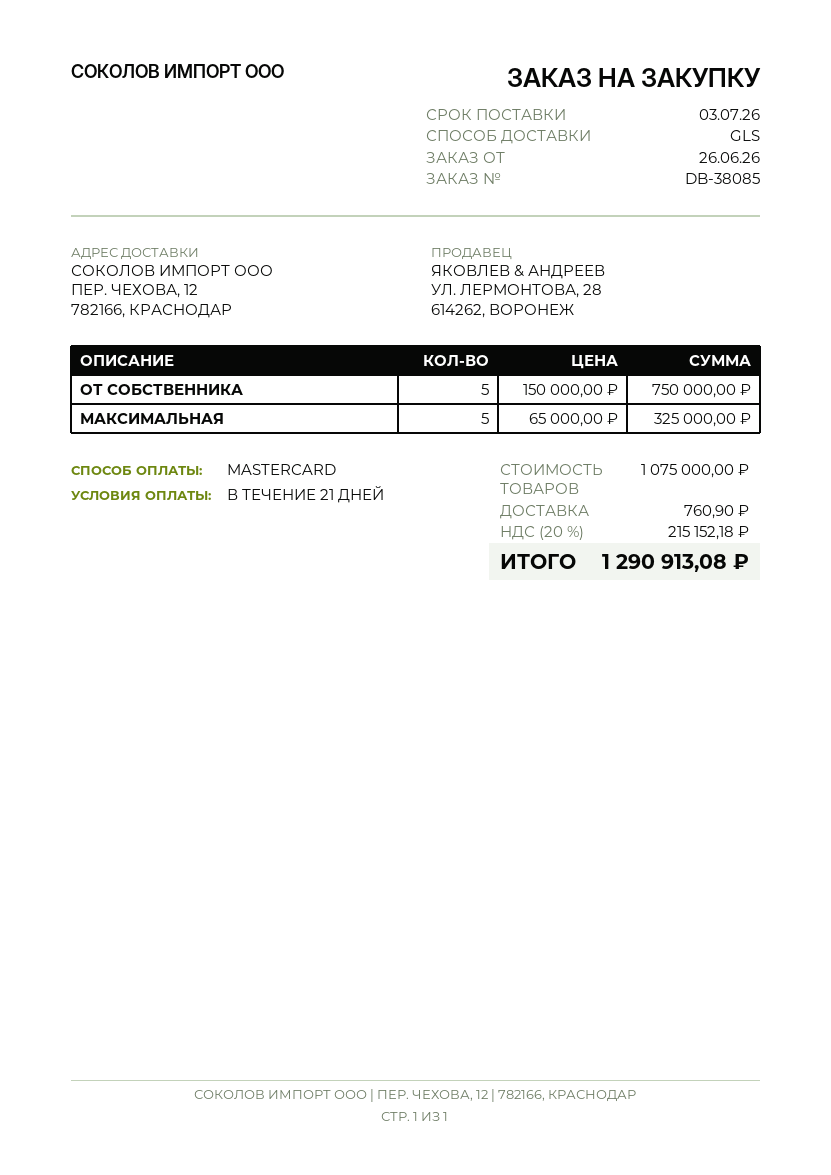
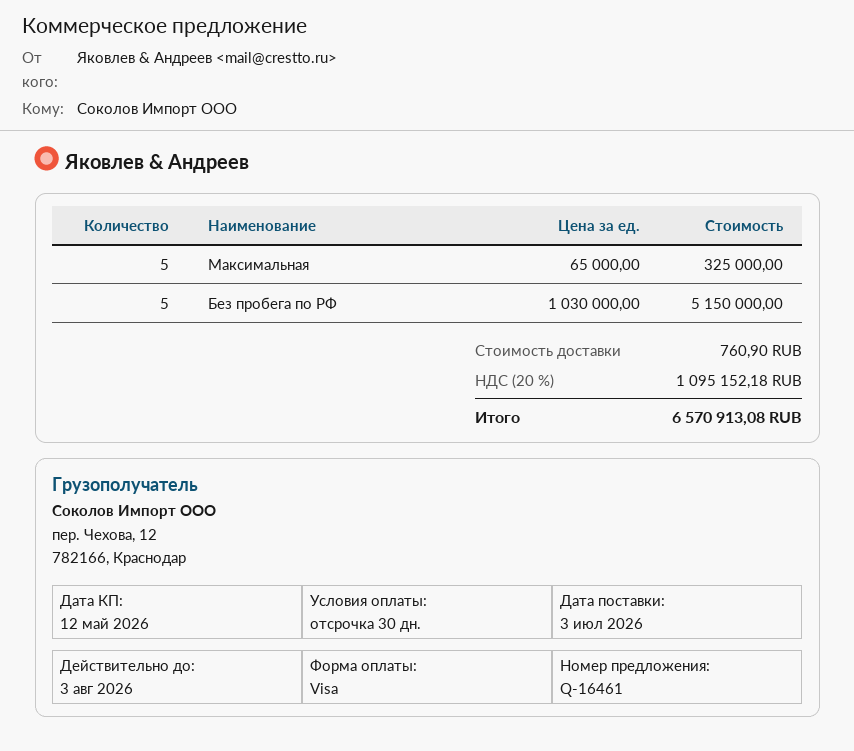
payment terms: 21 days -> 30 days
payment method: Mastercard -> Visa
ОТ СОБСТВЕННИКА: 5 x 150000.00 = 750000.00 -> none
Без пробега по РФ: none -> 5 x 1030000.00 = 5150000.00
tax: 20% = 215152.18 -> 20% = 1095152.18
total: 1290913.08 -> 6570913.08

